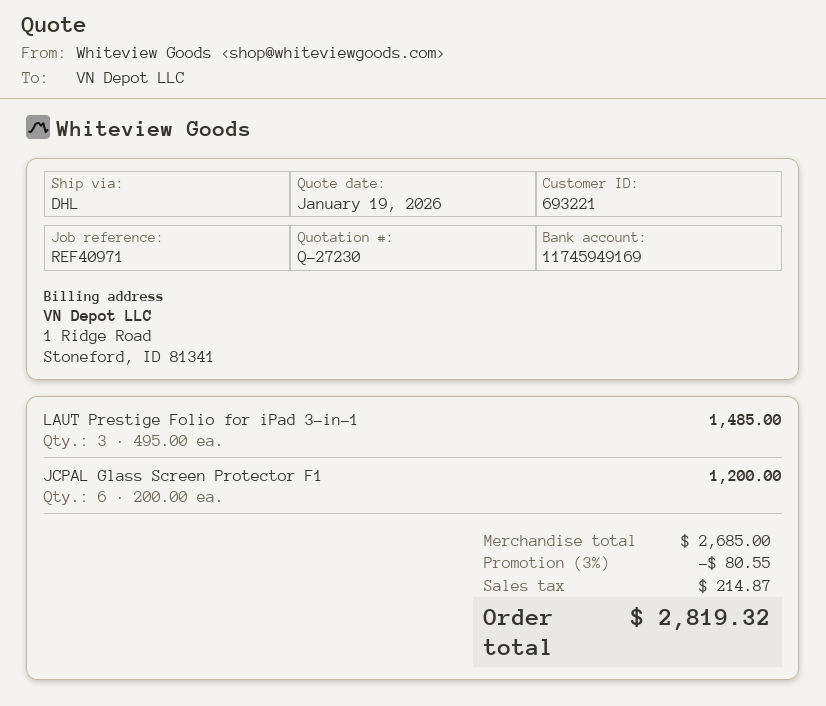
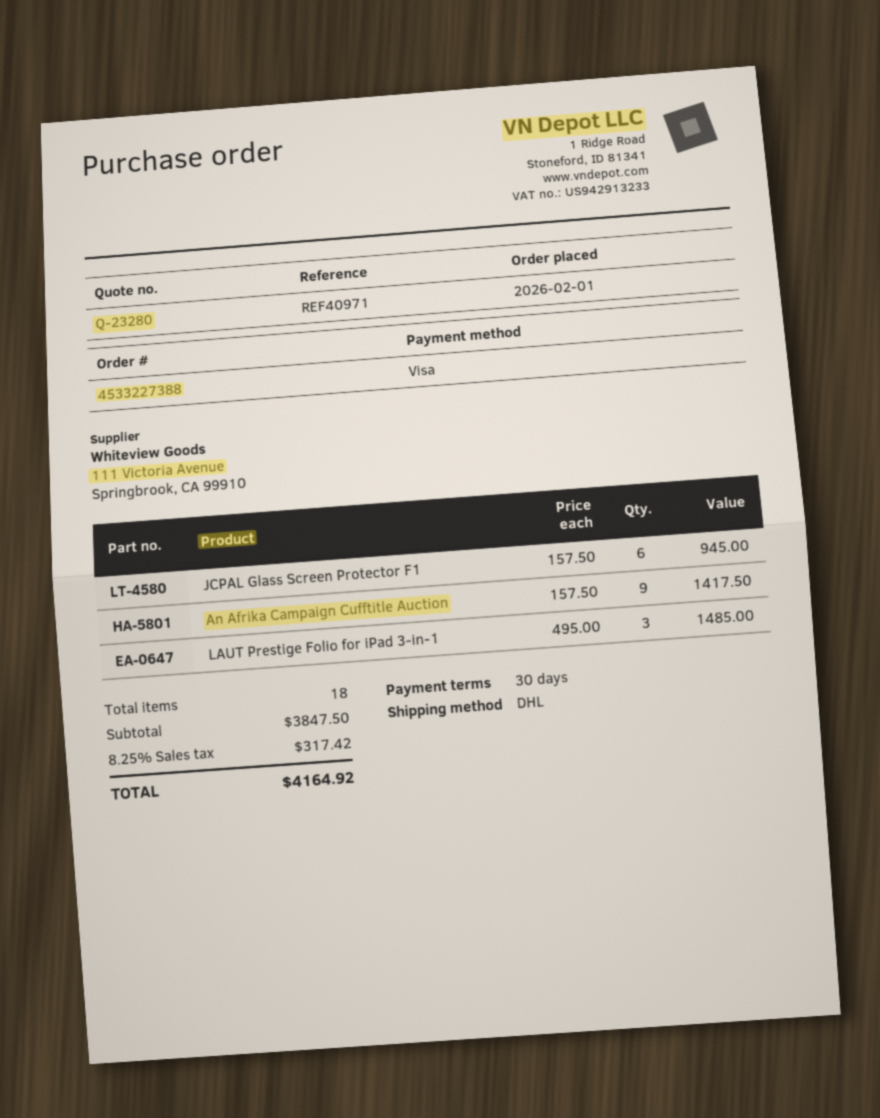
quote number: Q-27230 -> Q-23280
JCPAL Glass Screen Protector F1: 6 x 200.00 = 1200.00 -> 6 x 157.50 = 945.00
An Afrika Campaign Cufftitle Auction: none -> 9 x 157.50 = 1417.50
subtotal: 2685.00 -> 3847.50
discount: 3% = 80.55 -> none
tax: 214.87 -> 317.42
total: 2819.32 -> 4164.92

